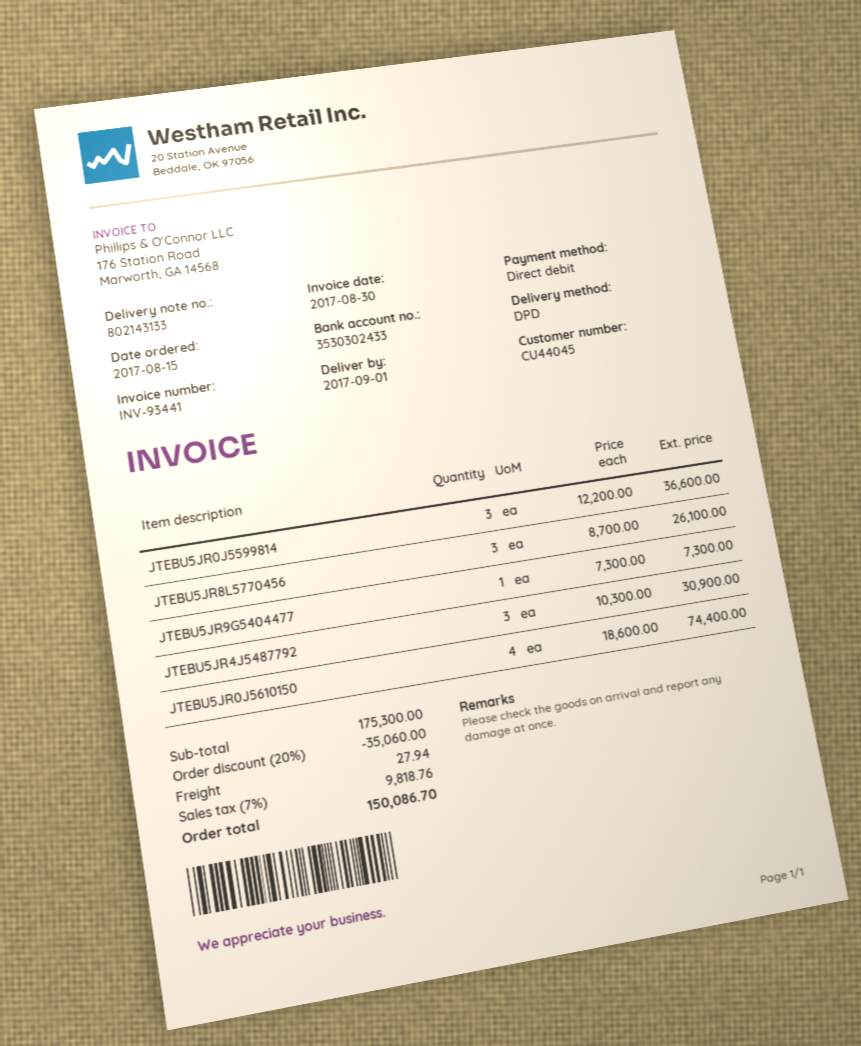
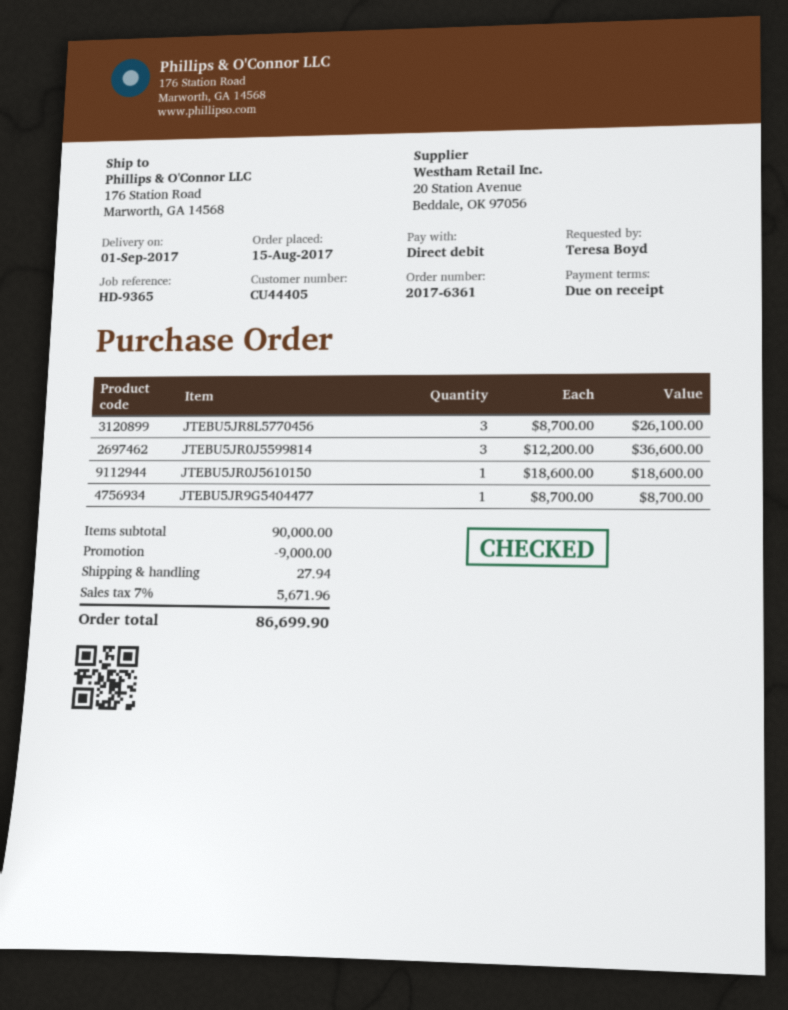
customer number: CU44045 -> CU44405
JTEBU5JR9G5404477: 1 x 7300.00 = 7300.00 -> 1 x 8700.00 = 8700.00
JTEBU5JR4J5487792: 3 x 10300.00 = 30900.00 -> none
JTEBU5JR0J5610150: 4 x 18600.00 = 74400.00 -> 1 x 18600.00 = 18600.00
subtotal: 175300.00 -> 90000.00
discount: 35060.00 -> 9000.00
tax: 7% = 9818.76 -> 7% = 5671.96
total: 150086.70 -> 86699.90

